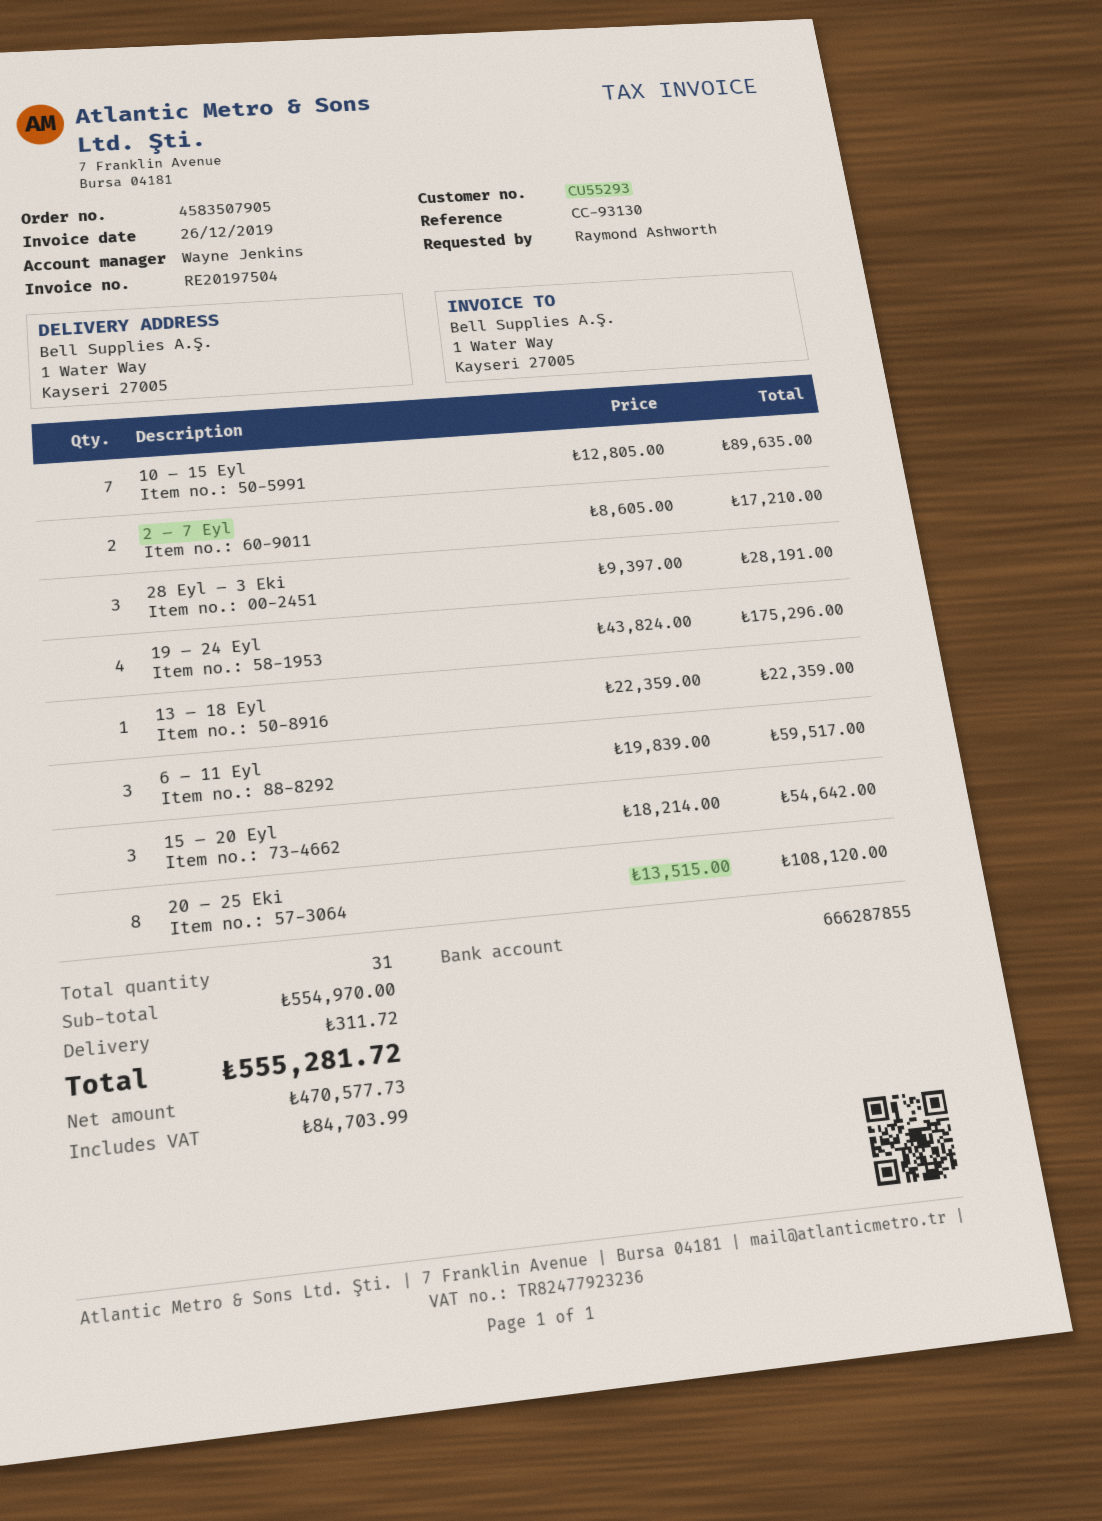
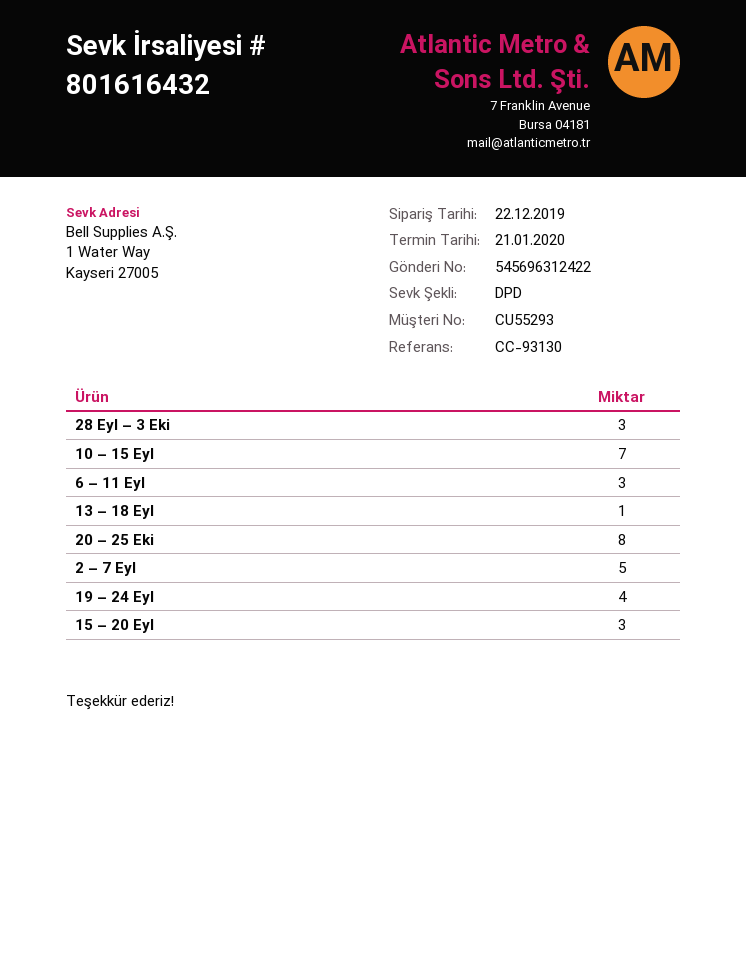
2 – 7 Eyl: 2 -> 5

